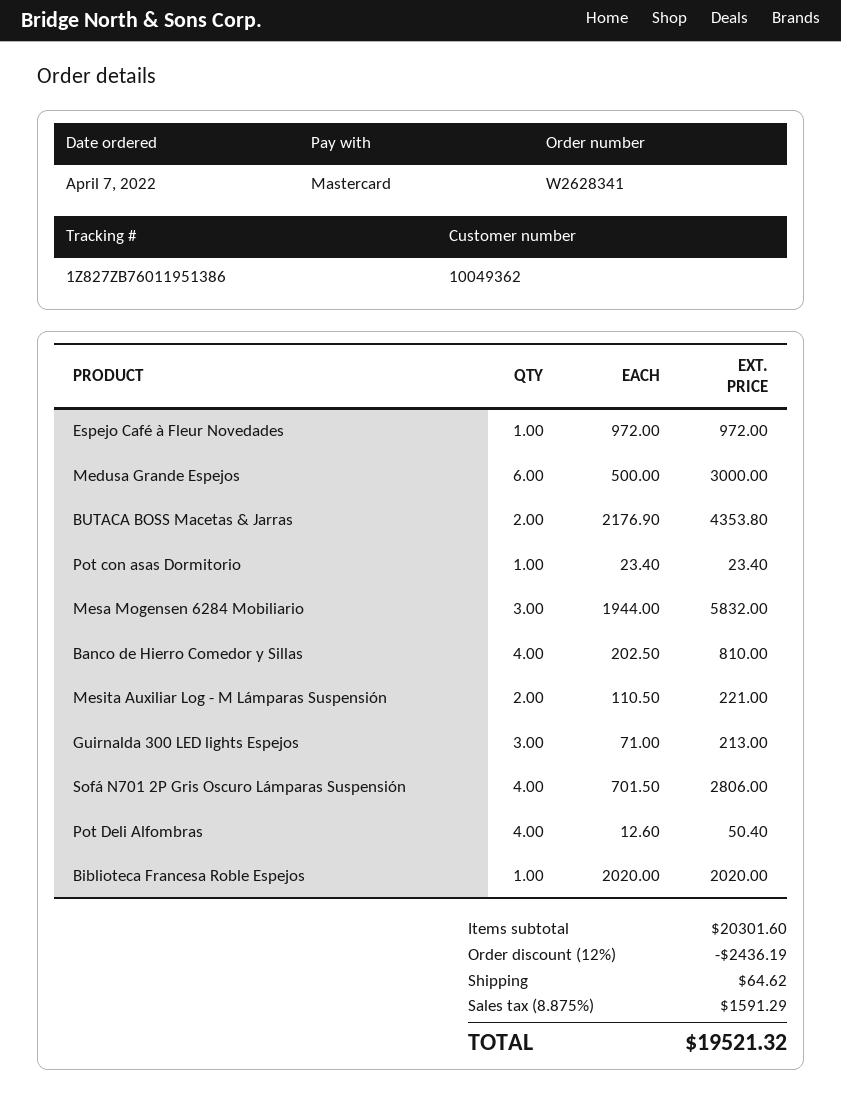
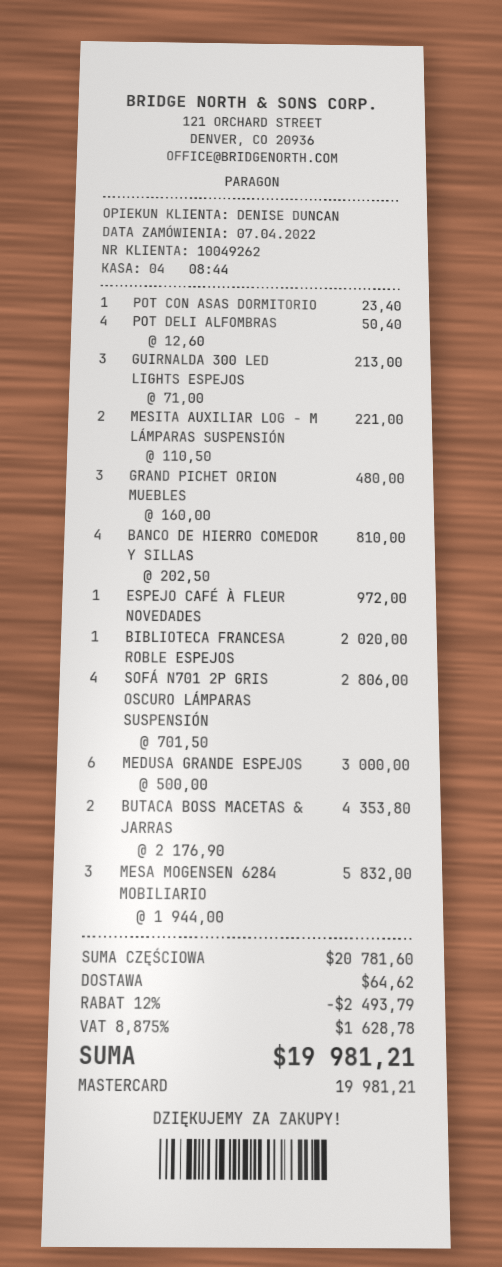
customer number: 10049362 -> 10049262
GRAND PICHET ORION MUEBLES: none -> 3 x 160.00 = 480.00
subtotal: 20301.60 -> 20781.60
discount: 12% = 2436.19 -> 12% = 2493.79
tax: 8.875% = 1591.29 -> 8.875% = 1628.78
total: 19521.32 -> 19981.21

